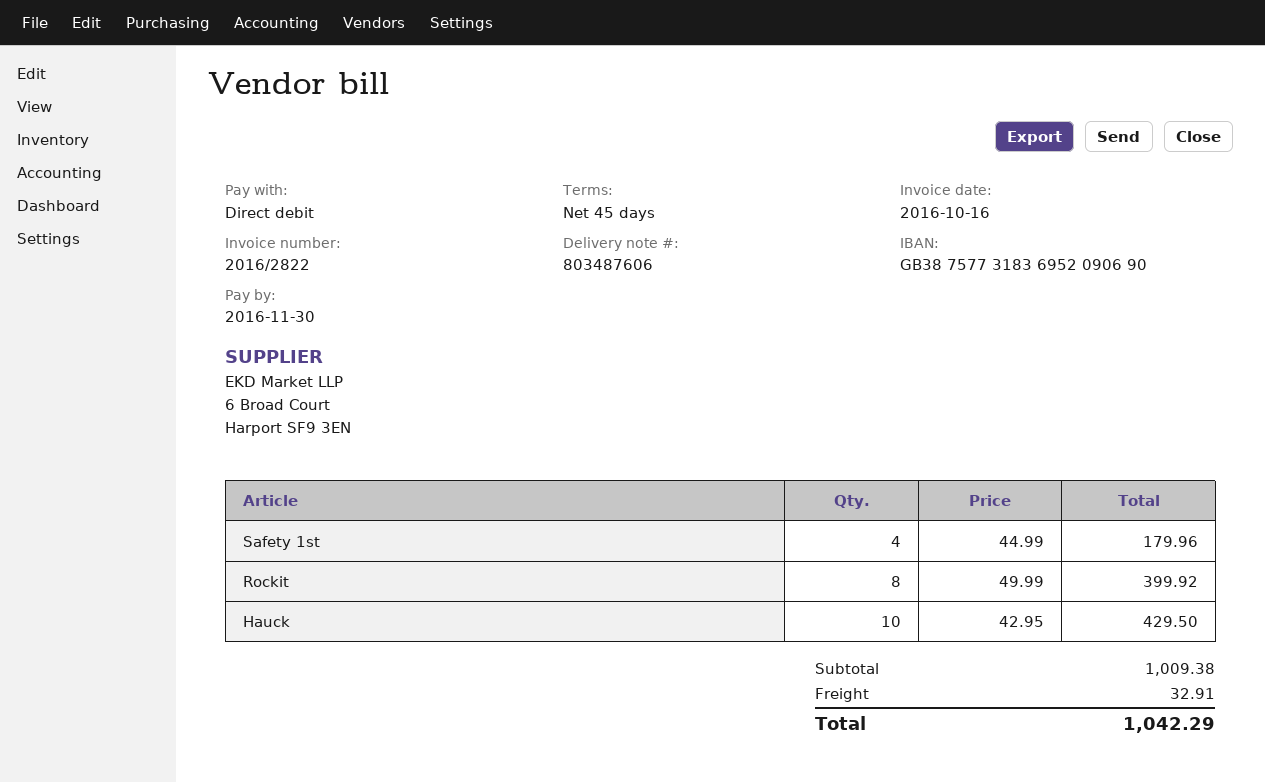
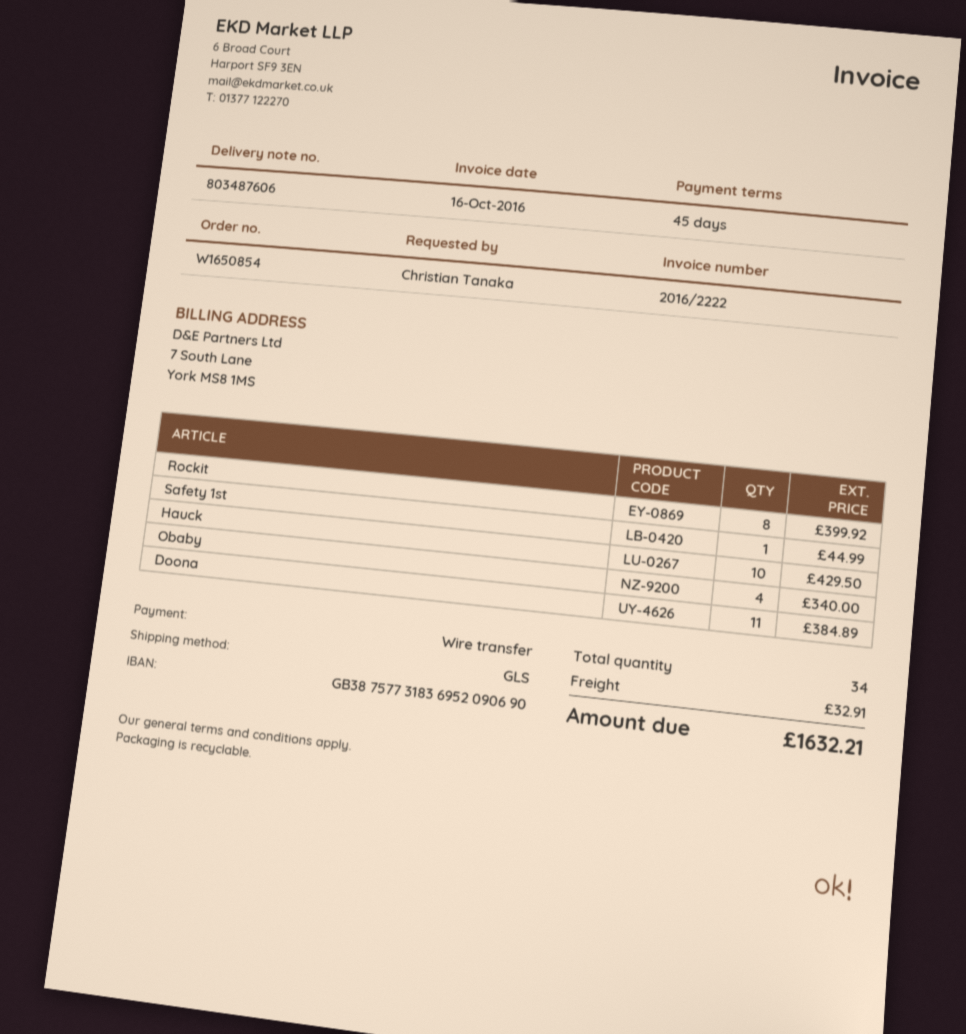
invoice number: 2016/2822 -> 2016/2222
payment method: direct debit -> bank transfer
Safety 1st: 4 for 179.96 -> 1 for 44.99
Obaby: none -> 4 for 340.00
Doona: none -> 11 for 384.89
total: 1042.29 -> 1632.21

